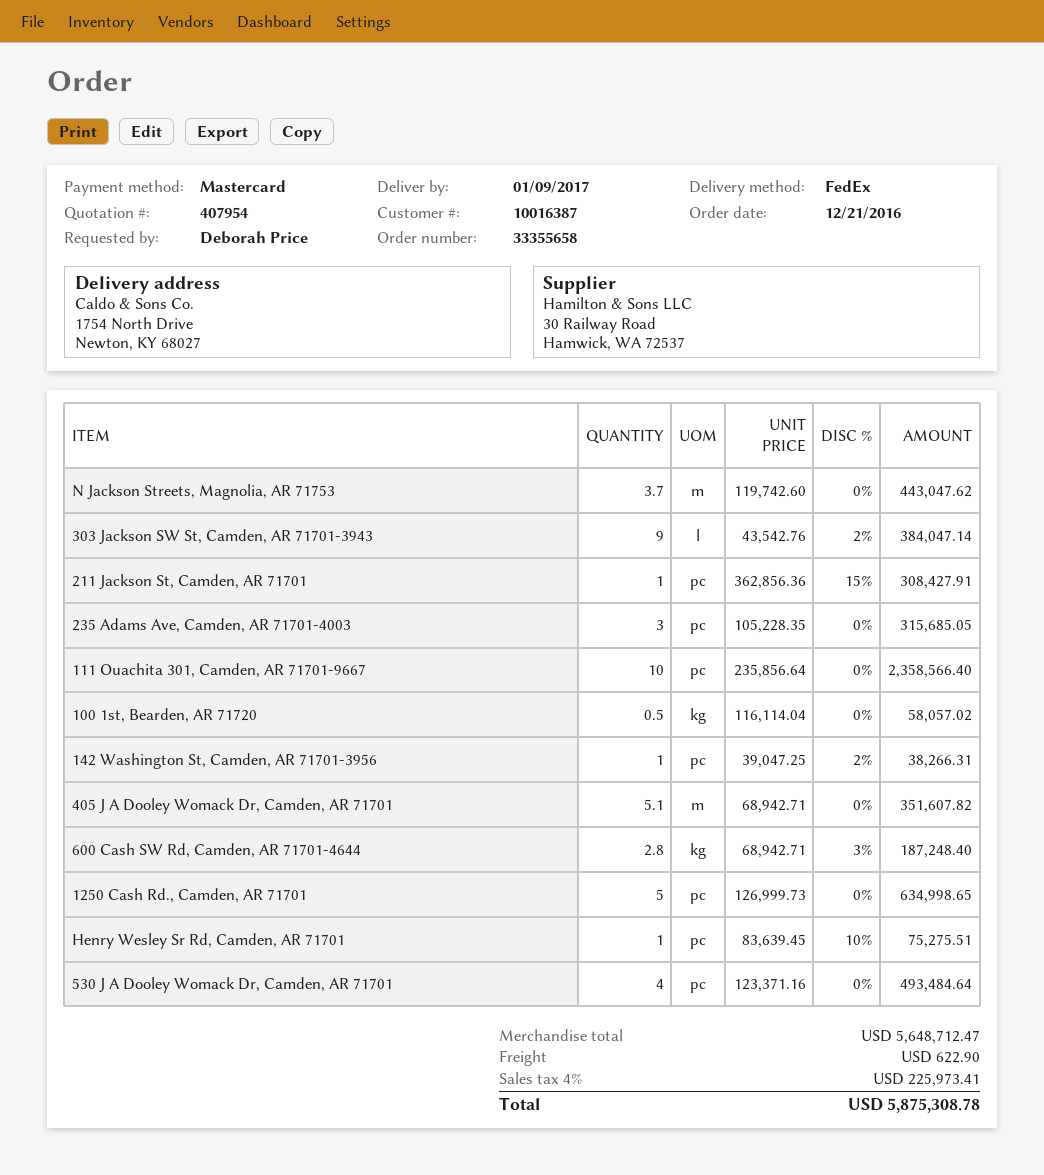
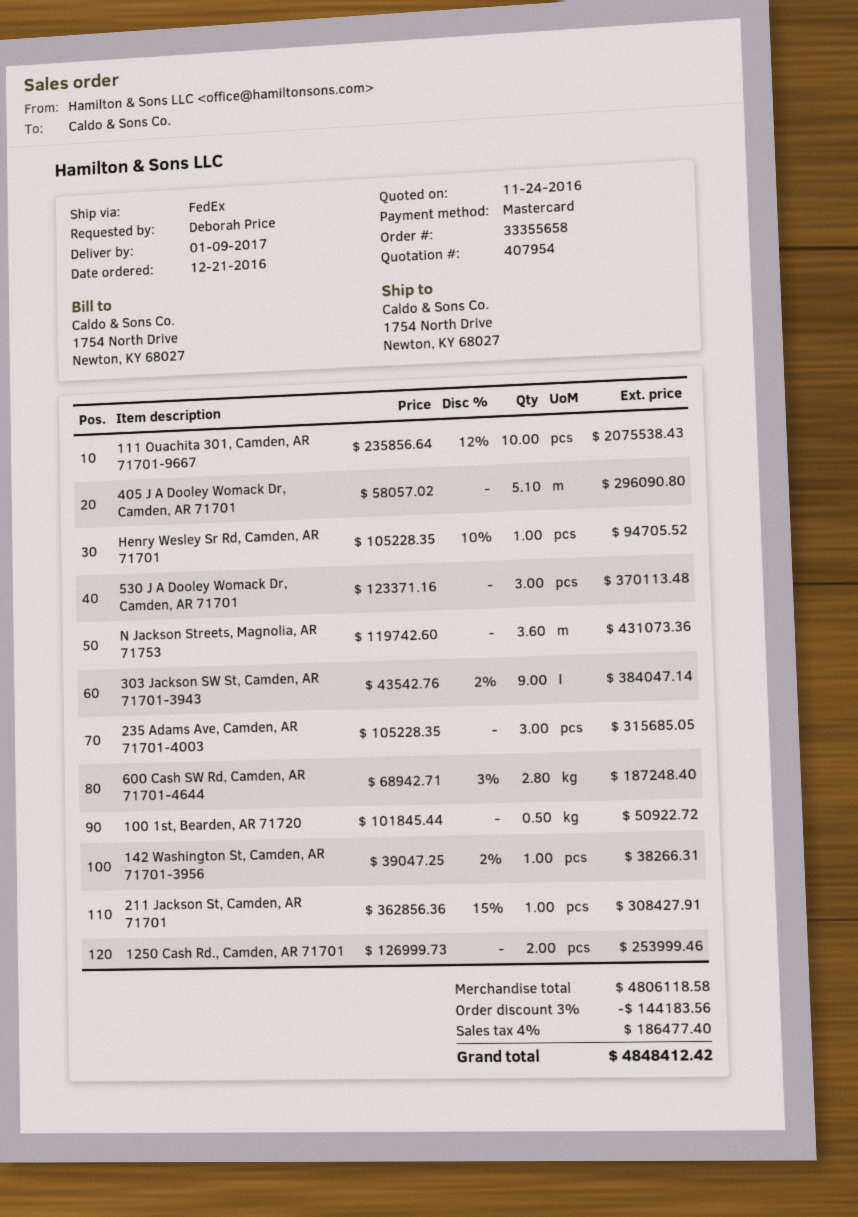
N Jackson Streets, Magnolia, AR 71753: 3.7 x 119742.60 = 443047.62 -> 3.6 x 119742.60 = 431073.36
111 Ouachita 301, Camden, AR 71701-9667: 10 x 235856.64 = 2358566.40 -> 10 x 235856.64 - 12% = 2075538.43
100 1st, Bearden, AR 71720: 0.5 x 116114.04 = 58057.02 -> 0.5 x 101845.44 = 50922.72
405 J A Dooley Womack Dr, Camden, AR 71701: 5.1 x 68942.71 = 351607.82 -> 5.1 x 58057.02 = 296090.80
1250 Cash Rd., Camden, AR 71701: 5 x 126999.73 = 634998.65 -> 2 x 126999.73 = 253999.46
Henry Wesley Sr Rd, Camden, AR 71701: 1 x 83639.45 - 10% = 75275.51 -> 1 x 105228.35 - 10% = 94705.52
530 J A Dooley Womack Dr, Camden, AR 71701: 4 x 123371.16 = 493484.64 -> 3 x 123371.16 = 370113.48
subtotal: 5648712.47 -> 4806118.58
discount: none -> 3% = 144183.56
shipping: 622.90 -> none
tax: 4% = 225973.41 -> 4% = 186477.40
total: 5875308.78 -> 4848412.42

